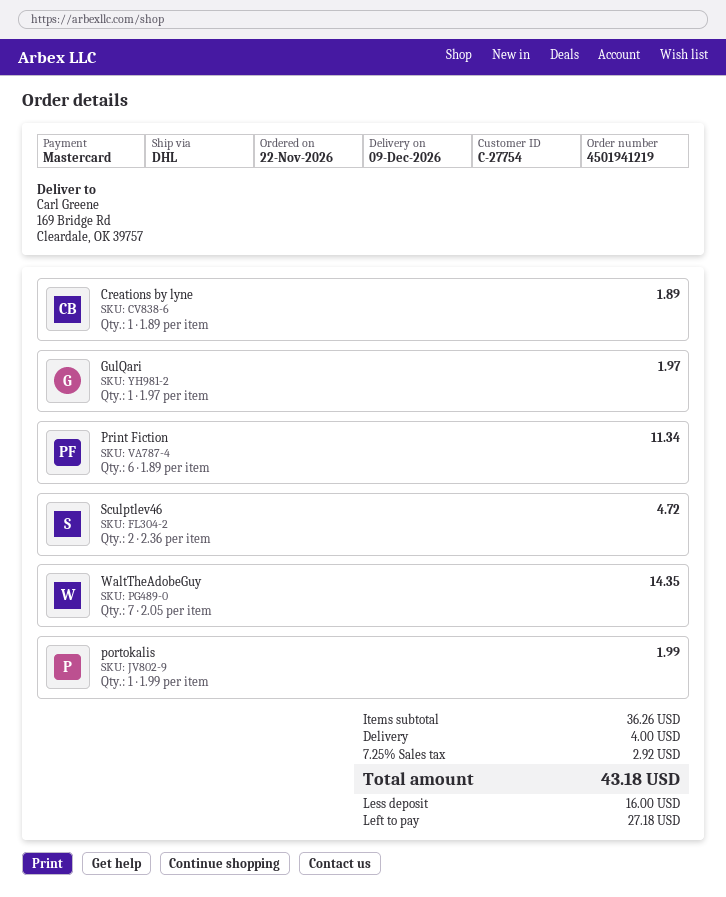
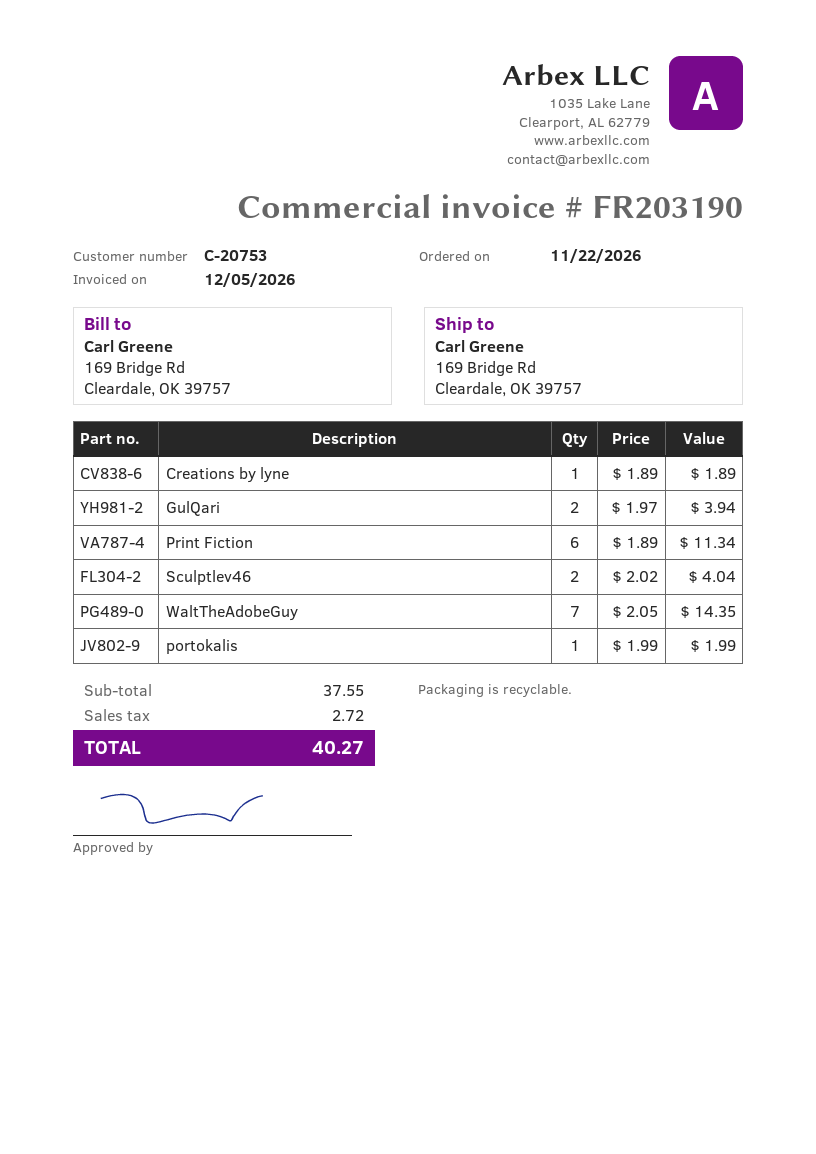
customer number: C-27754 -> C-20753
GulQari: 1 x 1.97 = 1.97 -> 2 x 1.97 = 3.94
Sculptlev46: 2 x 2.36 = 4.72 -> 2 x 2.02 = 4.04
subtotal: 36.26 -> 37.55
shipping: 4.00 -> none
tax: 2.92 -> 2.72
total: 43.18 -> 40.27

